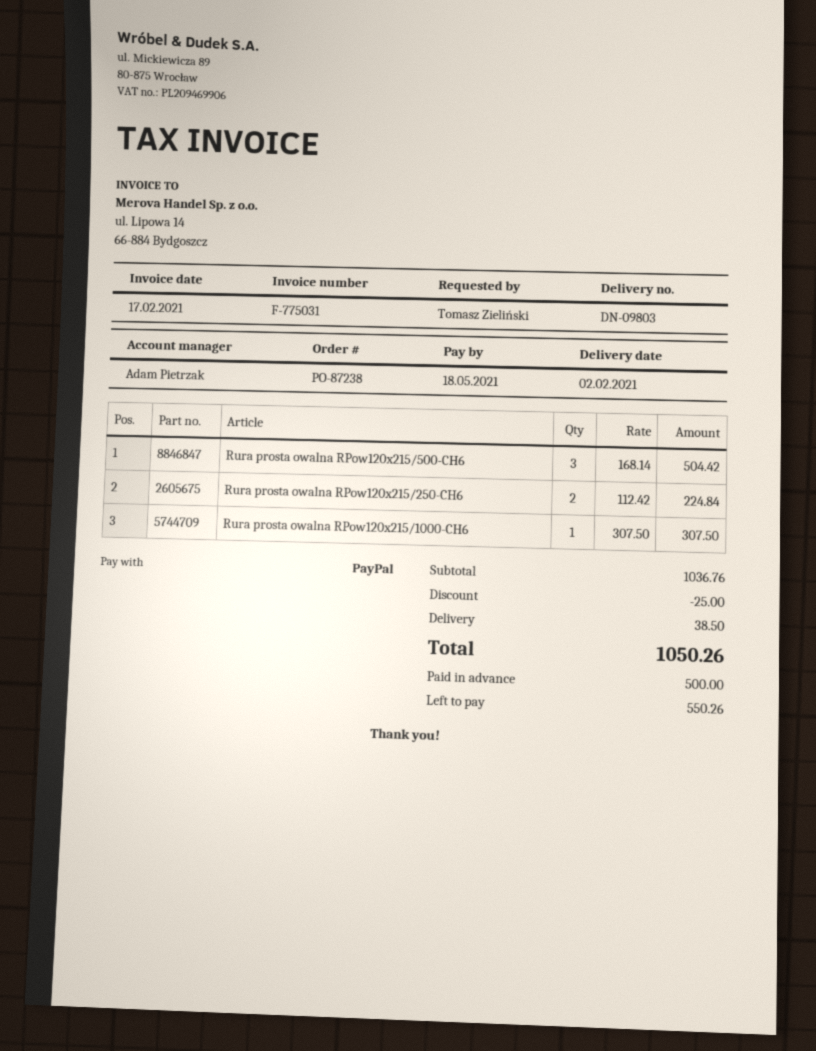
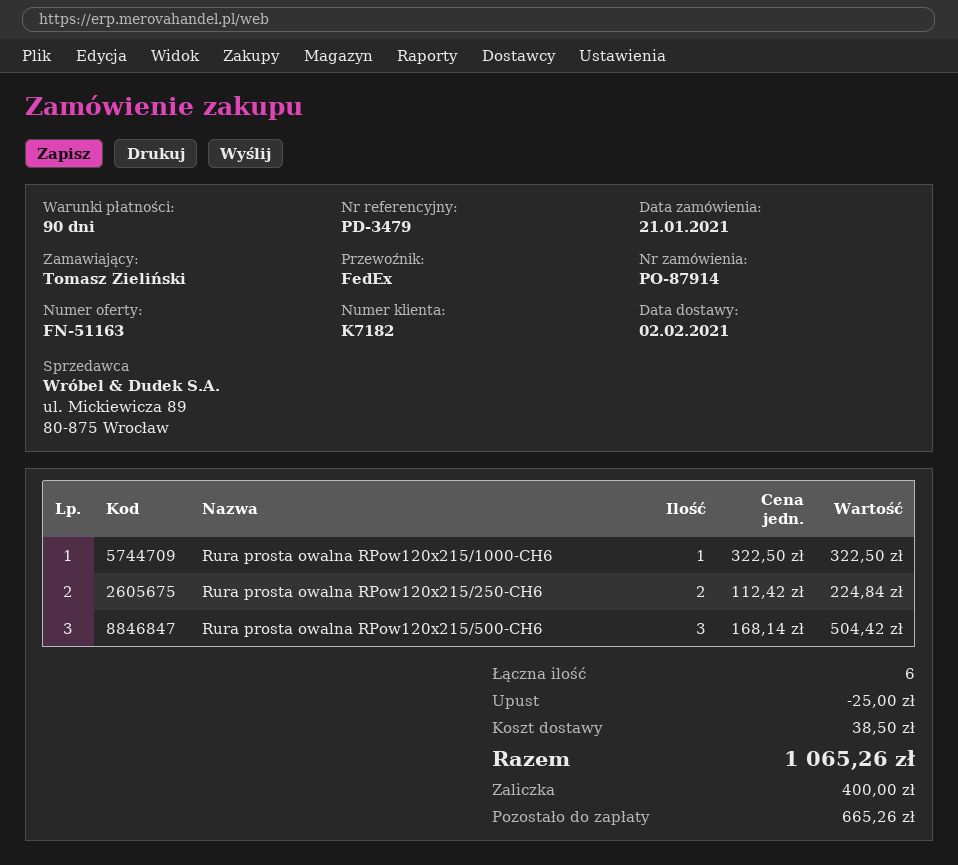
order number: PO-87238 -> PO-87914
Rura prosta owalna RPow120x215/1000-CH6: 1 x 307.50 = 307.50 -> 1 x 322.50 = 322.50
total: 1050.26 -> 1065.26
deposit: 500.00 -> 400.00
balance: 550.26 -> 665.26

